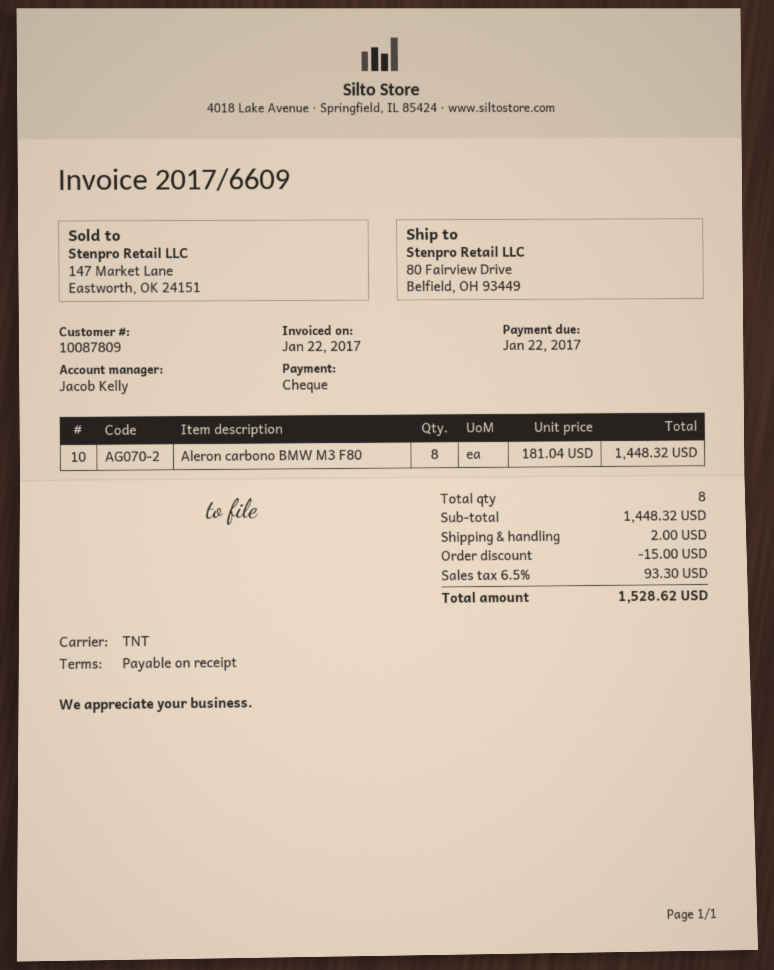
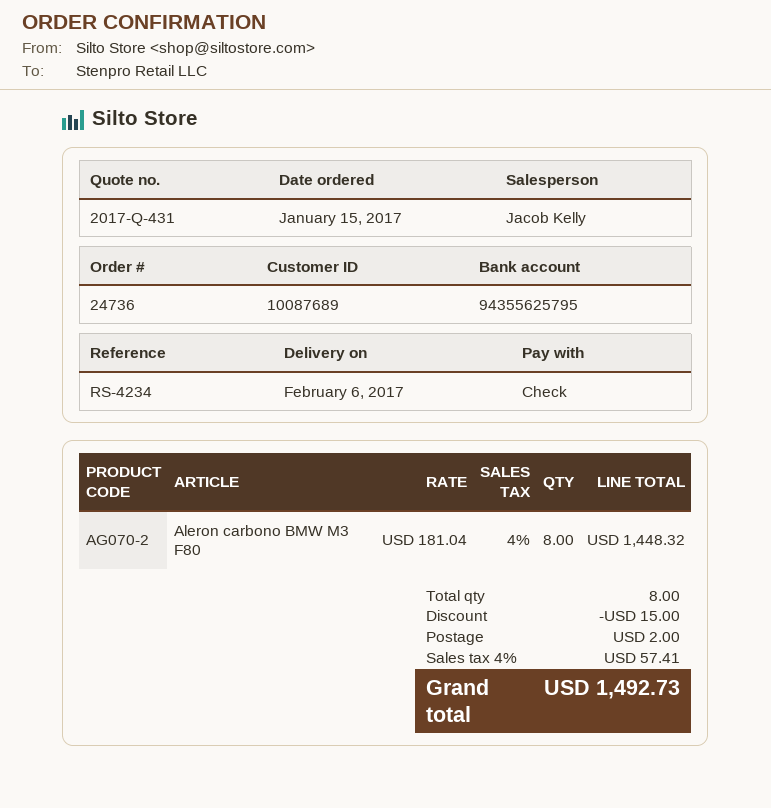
customer number: 10087809 -> 10087689
tax: 6.5% = 93.30 -> 4% = 57.41
total: 1528.62 -> 1492.73

